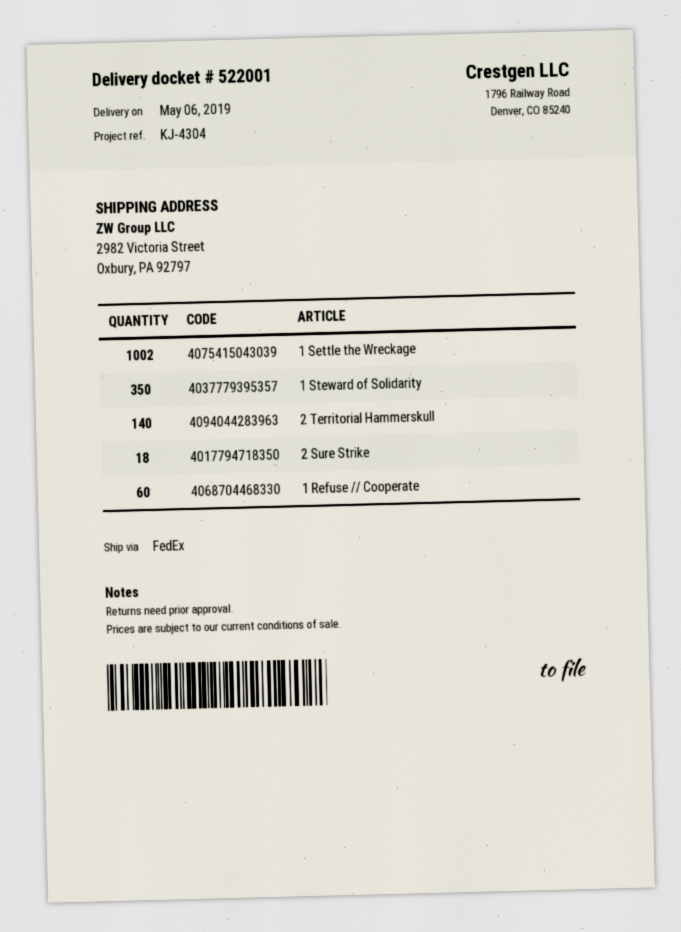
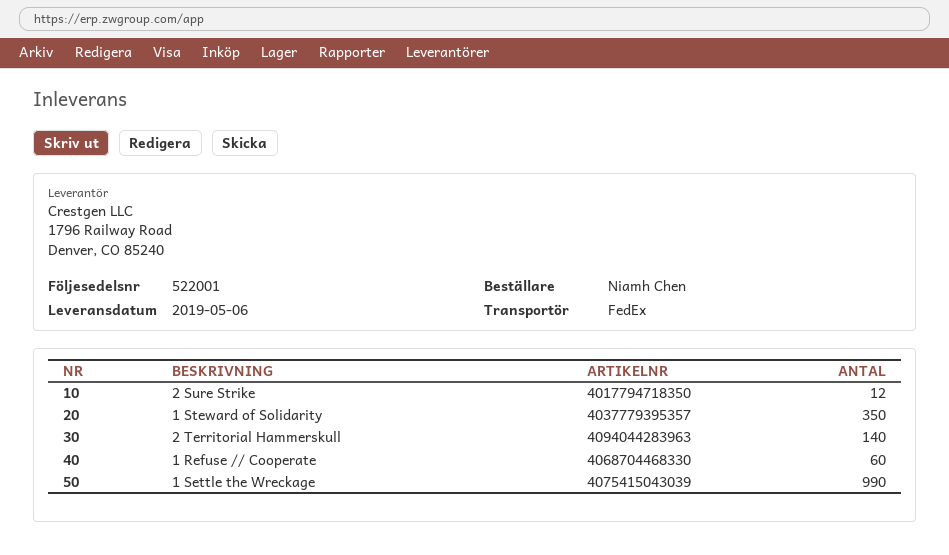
1 Settle the Wreckage: 1002 -> 990
2 Sure Strike: 18 -> 12

